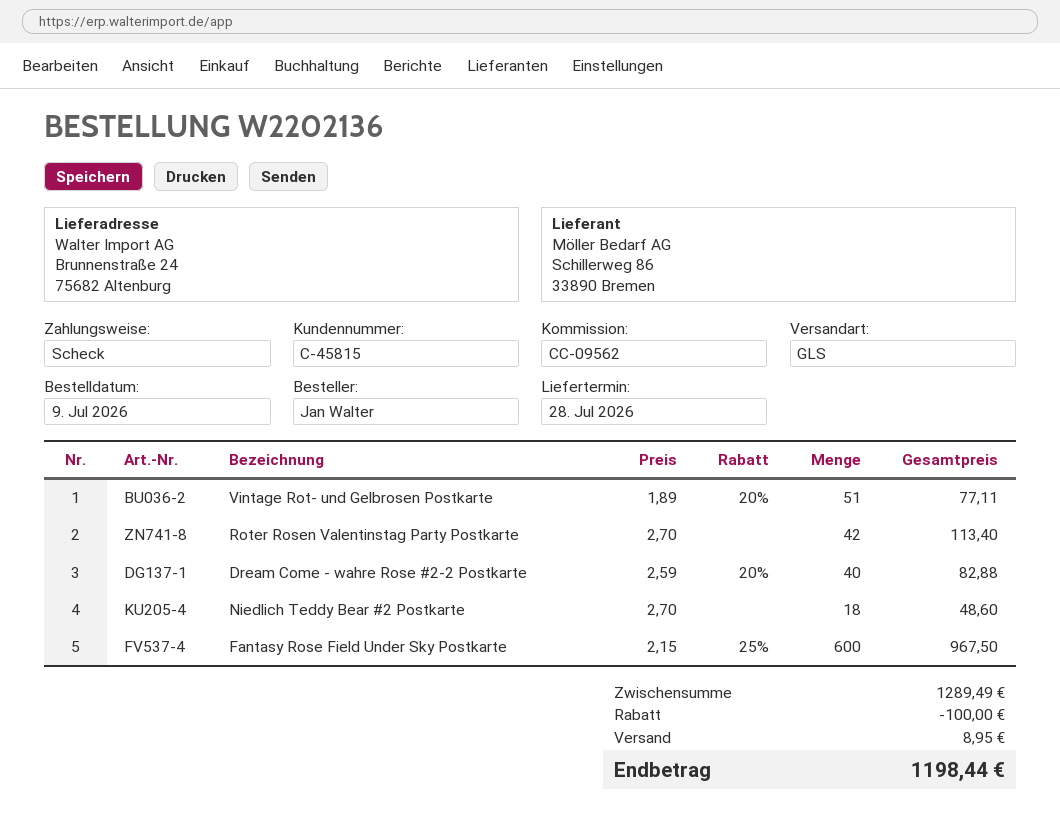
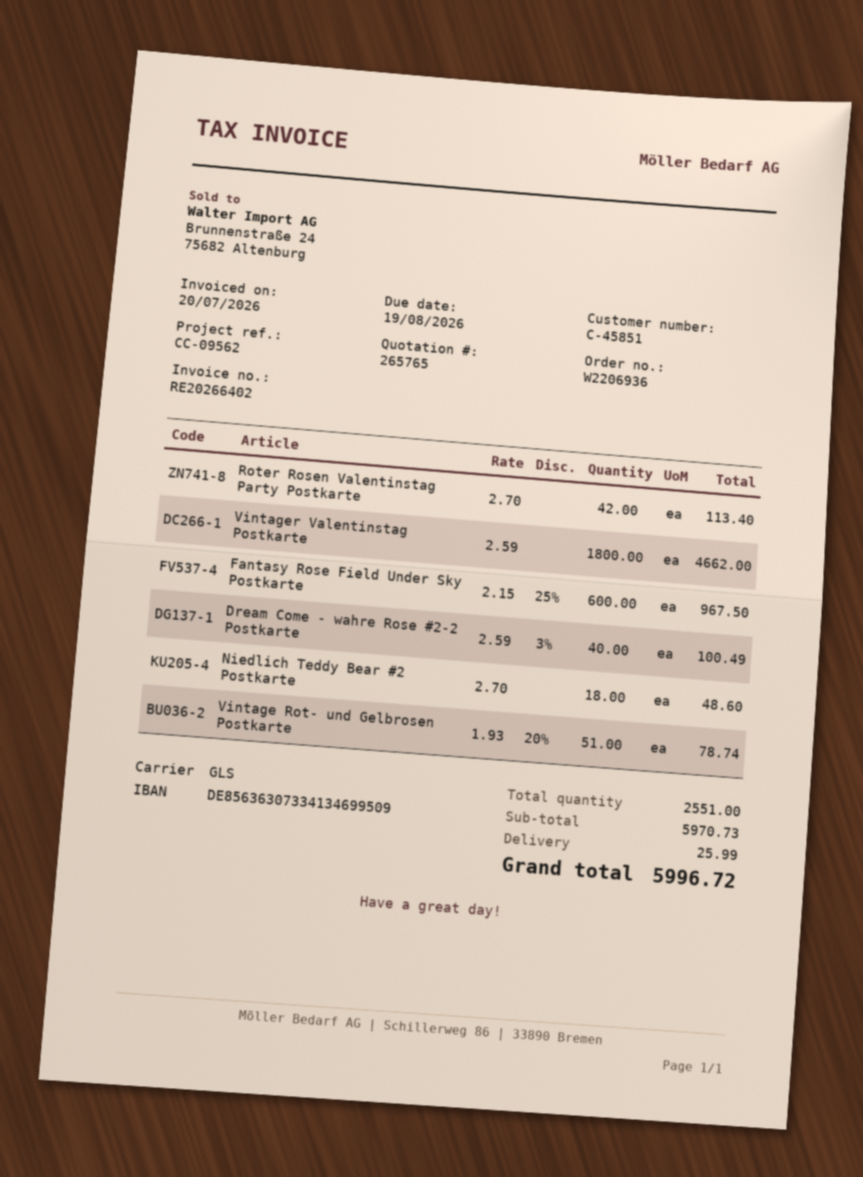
order number: W2202136 -> W2206936
customer number: C-45815 -> C-45851
Vintage Rot- und Gelbrosen Postkarte: 51 x 1.89 - 20% = 77.11 -> 51 x 1.93 - 20% = 78.74
Dream Come - wahre Rose #2-2 Postkarte: 40 x 2.59 - 20% = 82.88 -> 40 x 2.59 - 3% = 100.49
Vintager Valentinstag Postkarte: none -> 1800 x 2.59 = 4662.00
subtotal: 1289.49 -> 5970.73
discount: 100.00 -> none
shipping: 8.95 -> 25.99
total: 1198.44 -> 5996.72

